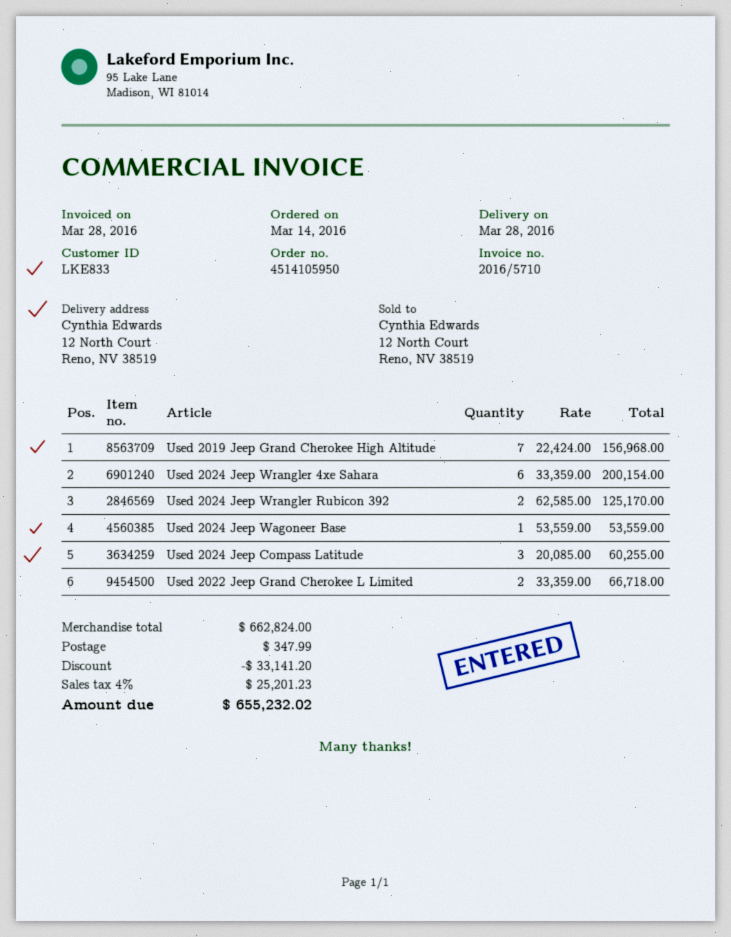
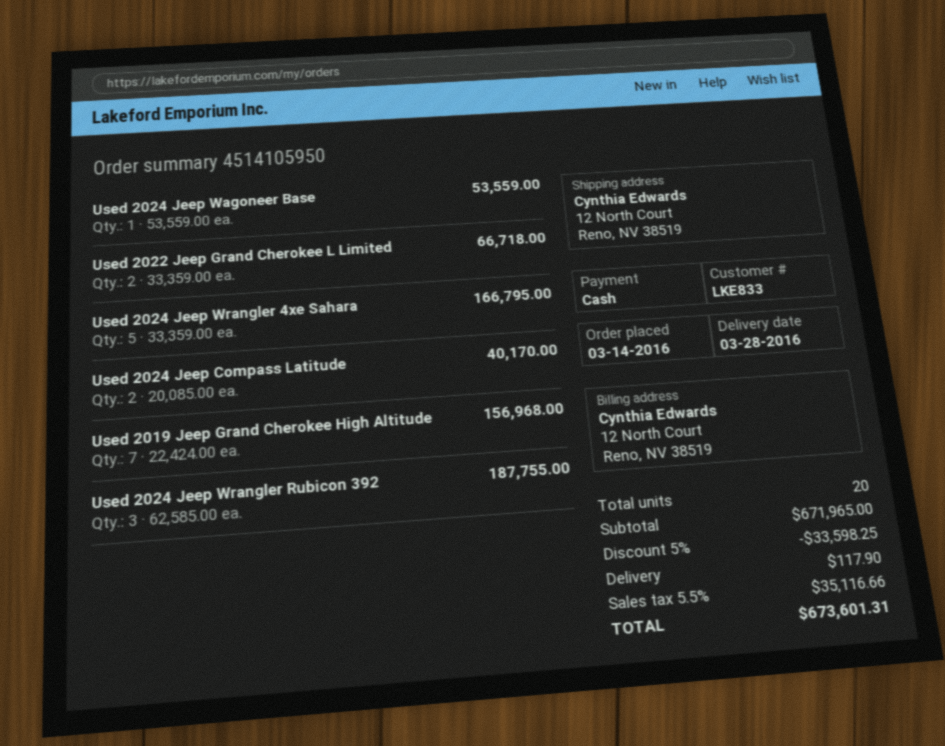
Used 2024 Jeep Wrangler 4xe Sahara: 6 x 33359.00 = 200154.00 -> 5 x 33359.00 = 166795.00
Used 2024 Jeep Wrangler Rubicon 392: 2 x 62585.00 = 125170.00 -> 3 x 62585.00 = 187755.00
Used 2024 Jeep Compass Latitude: 3 x 20085.00 = 60255.00 -> 2 x 20085.00 = 40170.00
subtotal: 662824.00 -> 671965.00
discount: 33141.20 -> 33598.25
shipping: 347.99 -> 117.90
tax: 4% = 25201.23 -> 5.5% = 35116.66
total: 655232.02 -> 673601.31

